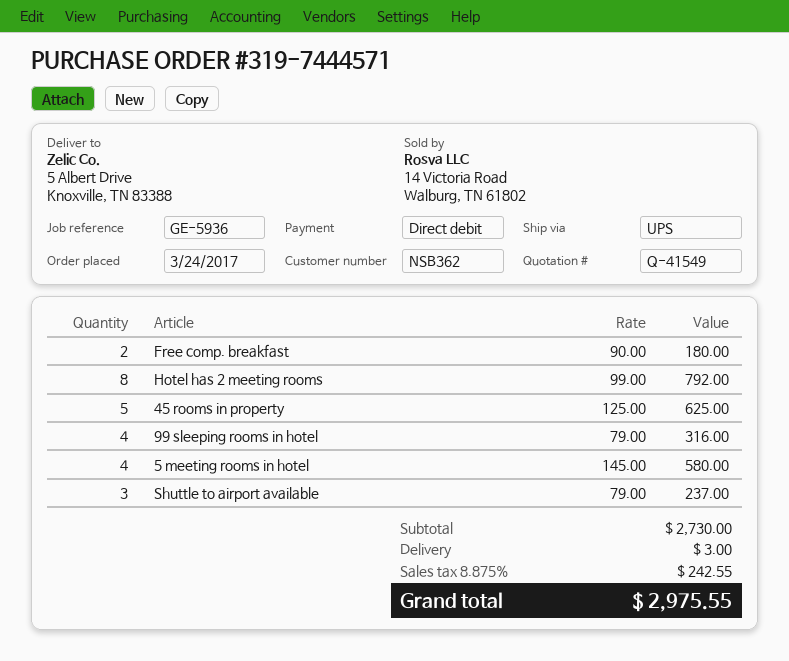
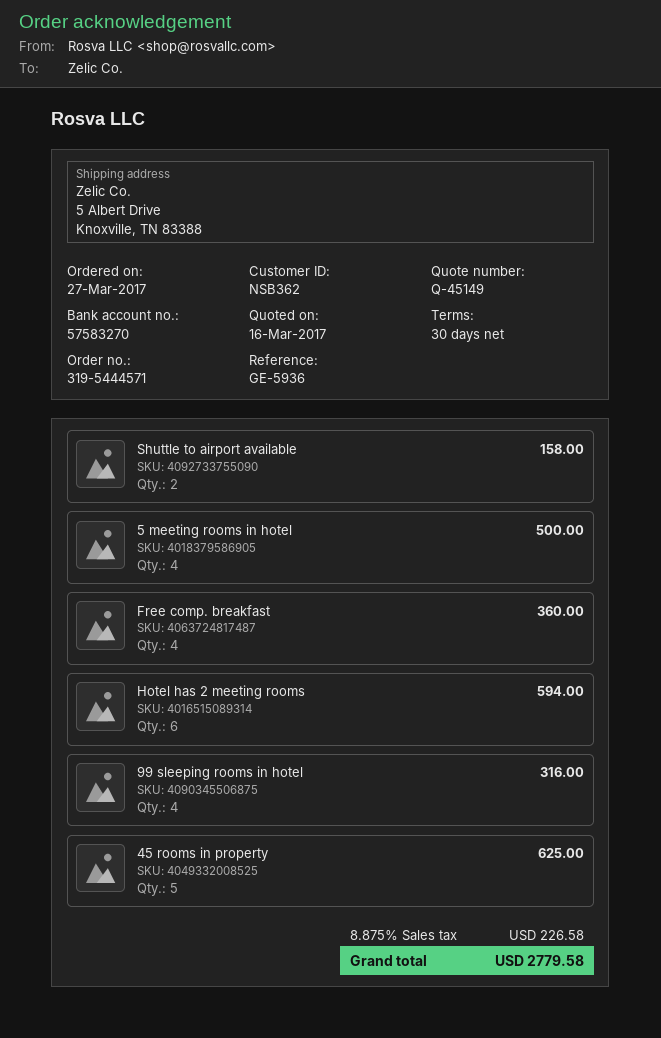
quote number: Q-41549 -> Q-45149
order number: 319-7444571 -> 319-5444571
order date: 2017-03-24 -> 2017-03-27
Free comp. breakfast: 2 for 180.00 -> 4 for 360.00
Hotel has 2 meeting rooms: 8 for 792.00 -> 6 for 594.00
5 meeting rooms in hotel: 4 for 580.00 -> 4 for 500.00
Shuttle to airport available: 3 for 237.00 -> 2 for 158.00
shipping: 3.00 -> none
tax: 8.875% = 242.55 -> 8.875% = 226.58
total: 2975.55 -> 2779.58

